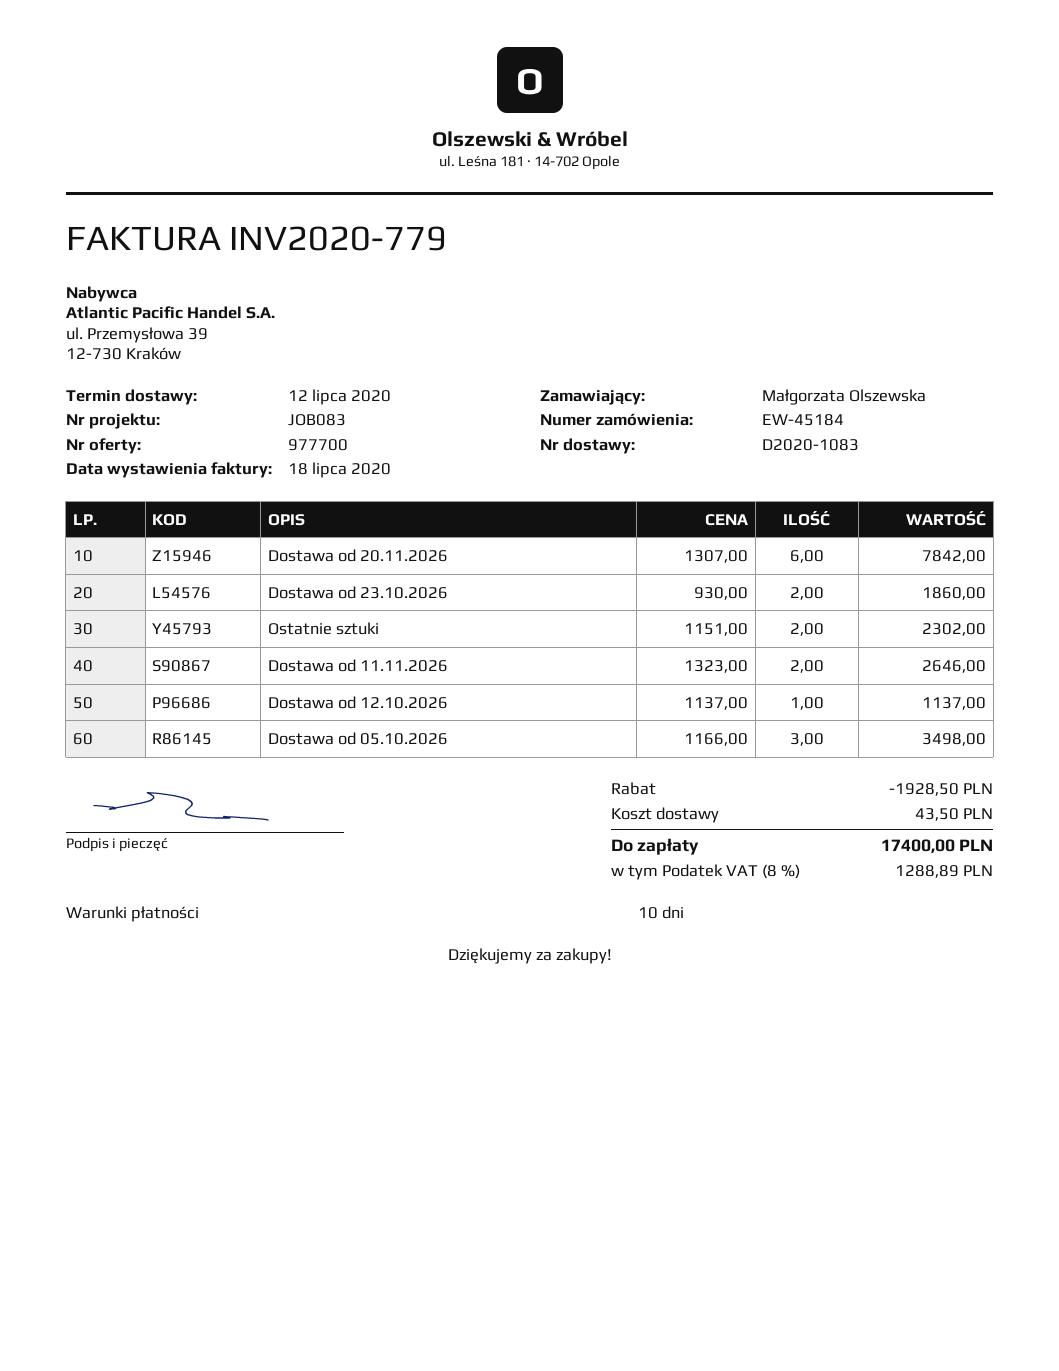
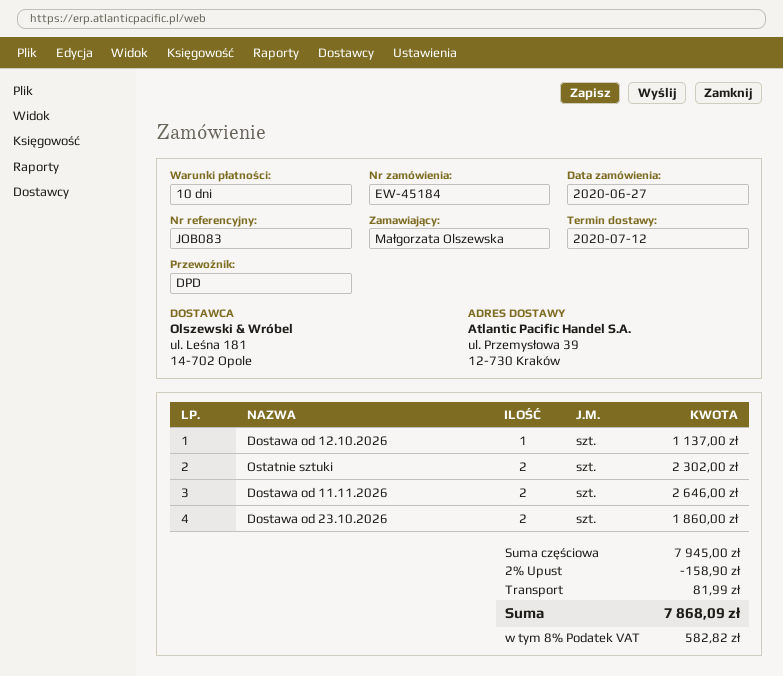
Dostawa od 20.11.2026: 6 for 7842.00 -> none
Dostawa od 05.10.2026: 3 for 3498.00 -> none
discount: 1928.50 -> 158.90
shipping: 43.50 -> 81.99
tax: 8% = 1288.89 -> 8% = 582.82
total: 17400.00 -> 7868.09

